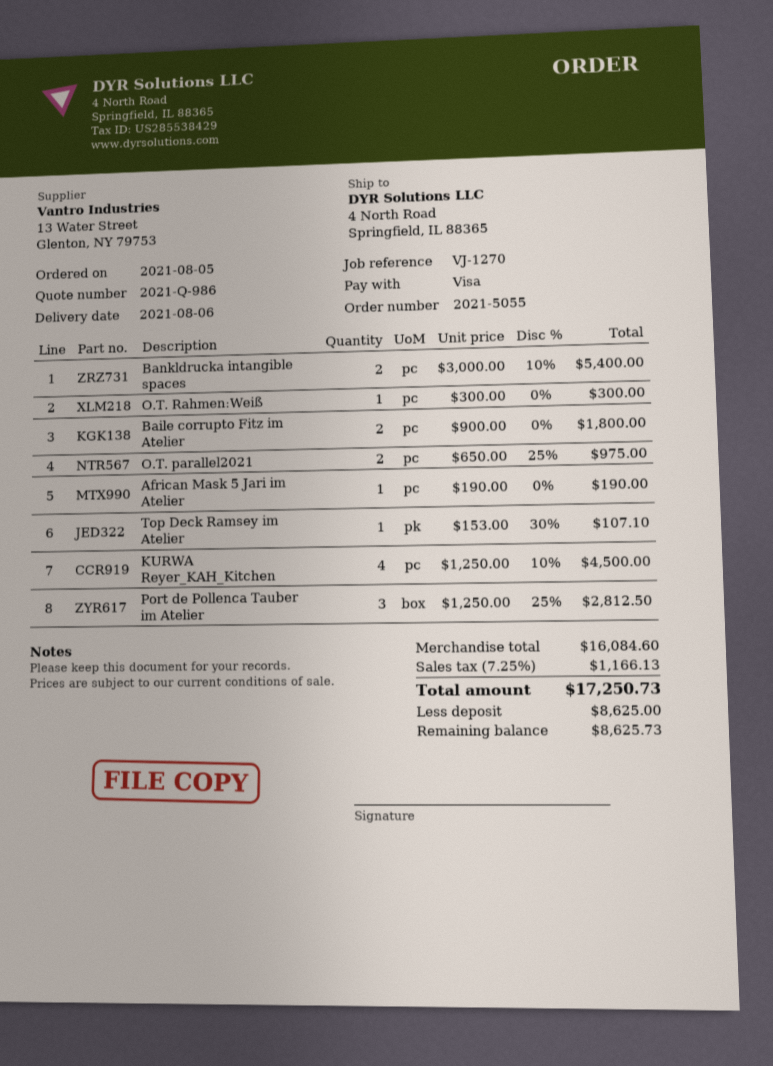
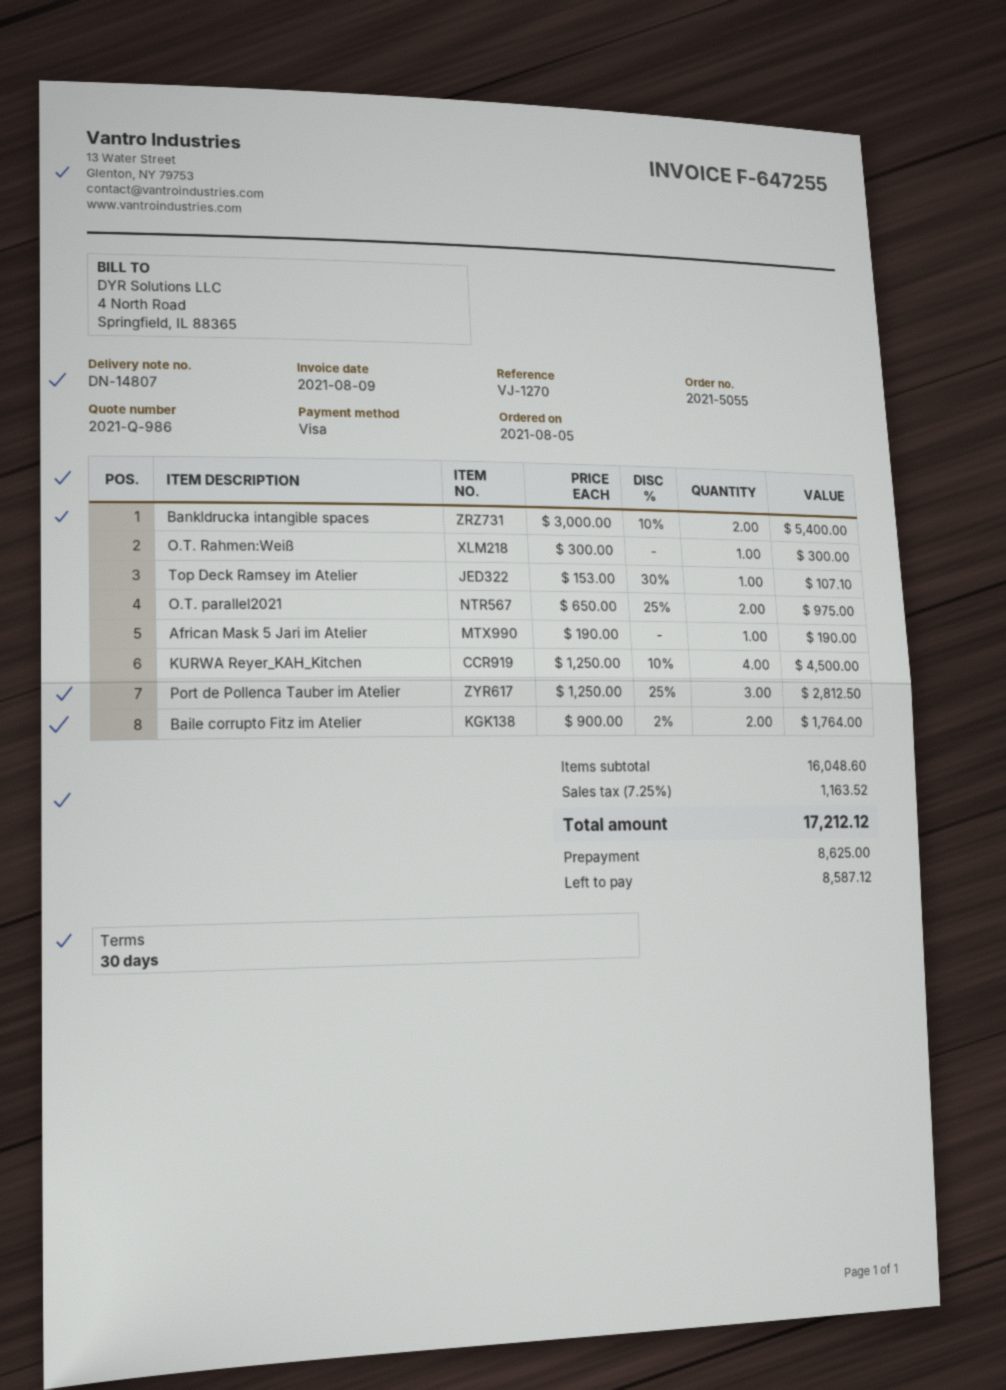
Baile corrupto Fitz im Atelier: 2 x 900.00 = 1800.00 -> 2 x 900.00 - 2% = 1764.00
subtotal: 16084.60 -> 16048.60
tax: 7.25% = 1166.13 -> 7.25% = 1163.52
total: 17250.73 -> 17212.12
balance: 8625.73 -> 8587.12

